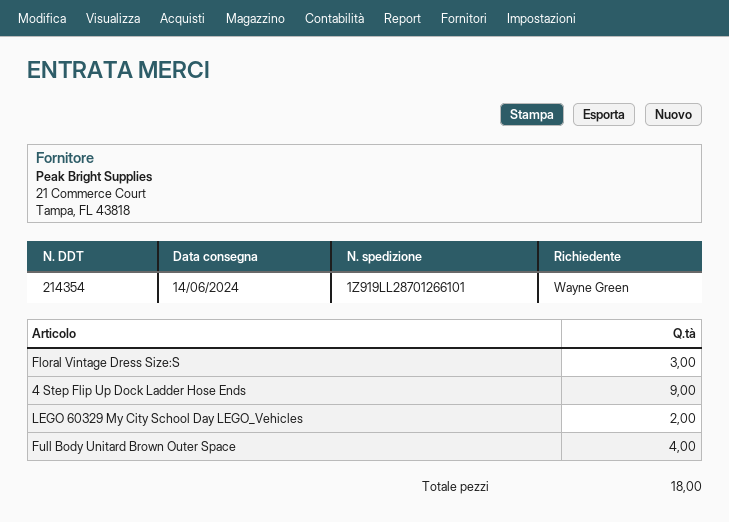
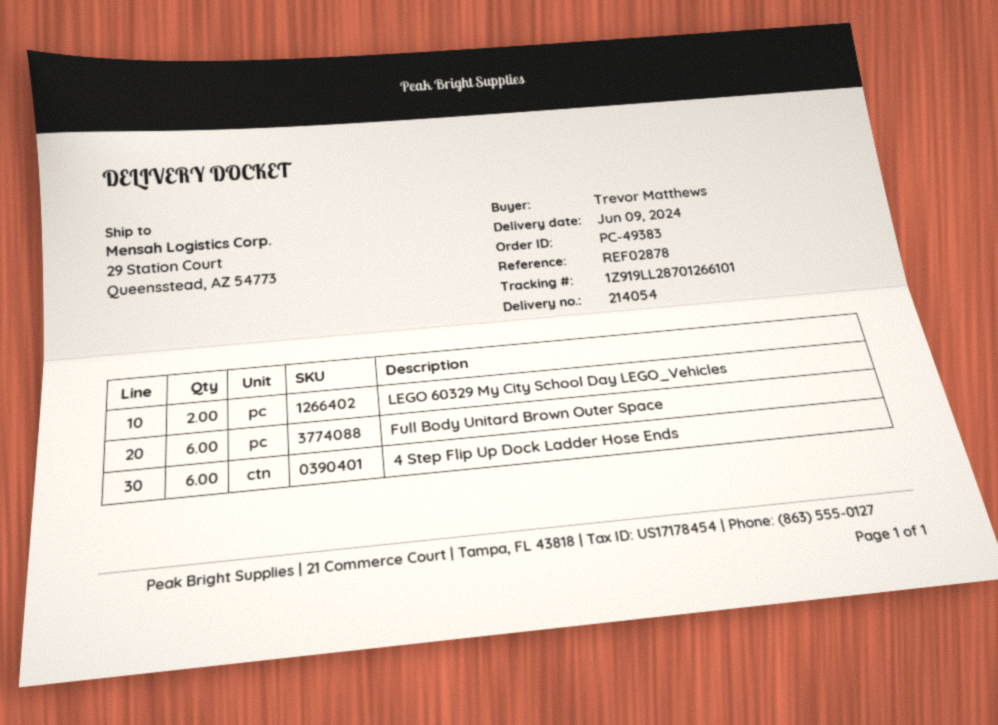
delivery note number: 214354 -> 214054
delivery date: 2024-06-14 -> 2024-06-09
ordered by: Wayne Green -> Trevor Matthews
Floral Vintage Dress Size:S: 3 -> none
4 Step Flip Up Dock Ladder Hose Ends: 9 -> 6
Full Body Unitard Brown Outer Space: 4 -> 6

